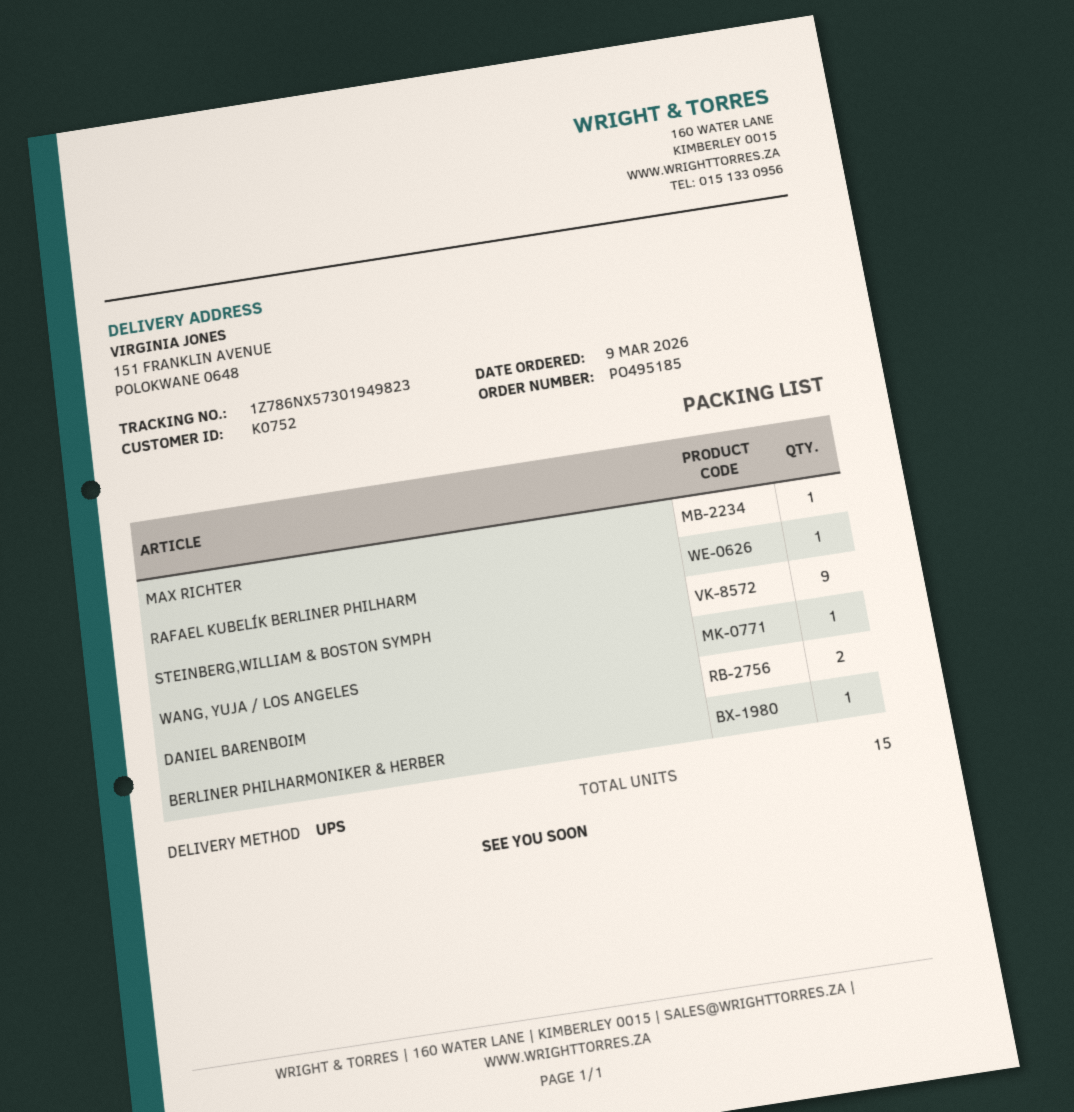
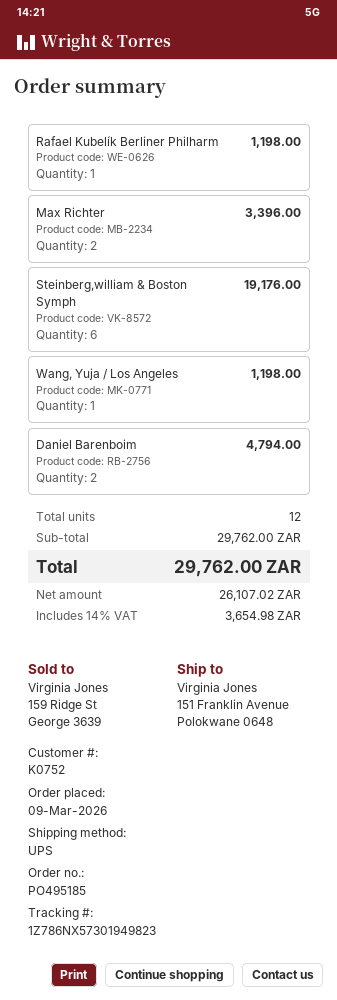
MAX RICHTER: 1 -> 2
STEINBERG,WILLIAM & BOSTON SYMPH: 9 -> 6
BERLINER PHILHARMONIKER & HERBER: 1 -> none
total quantity: 15 -> 12

